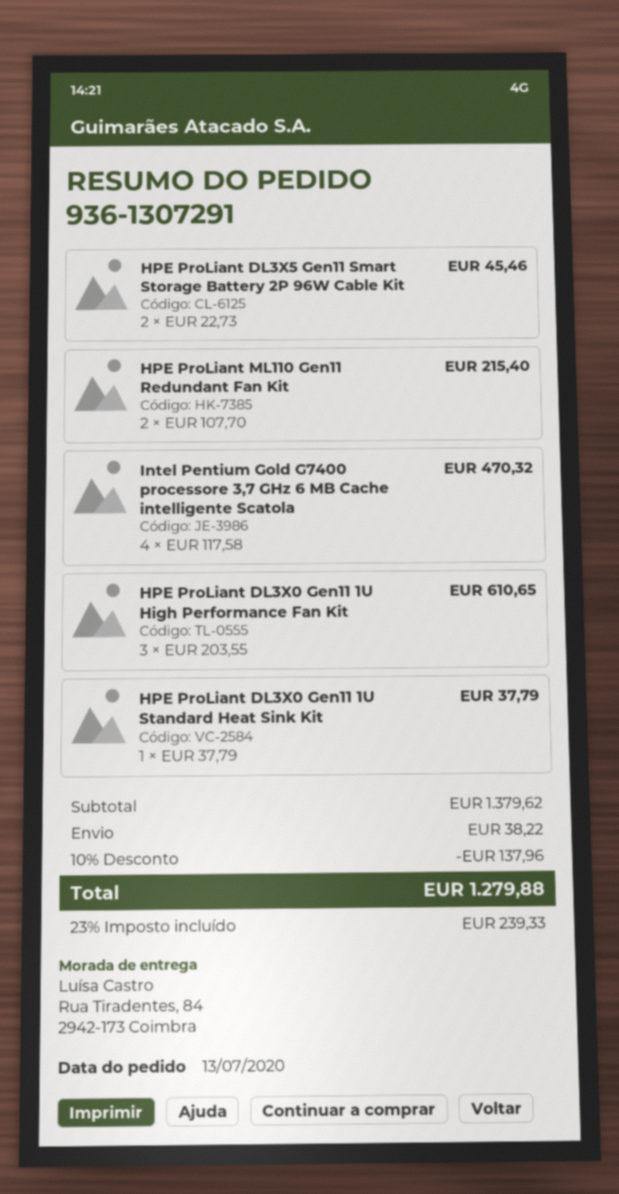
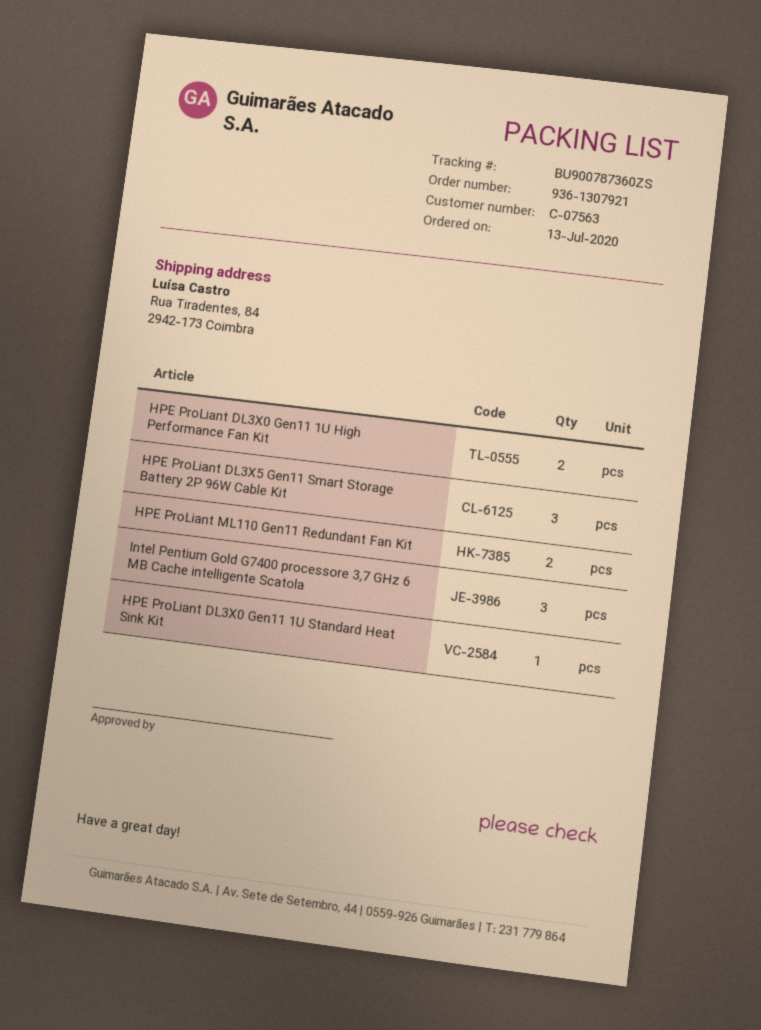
order number: 936-1307291 -> 936-1307921
HPE ProLiant DL3X5 Gen11 Smart Storage Battery 2P 96W Cable Kit: 2 -> 3
Intel Pentium Gold G7400 processore 3,7 GHz 6 MB Cache intelligente Scatola: 4 -> 3
HPE ProLiant DL3X0 Gen11 1U High Performance Fan Kit: 3 -> 2

